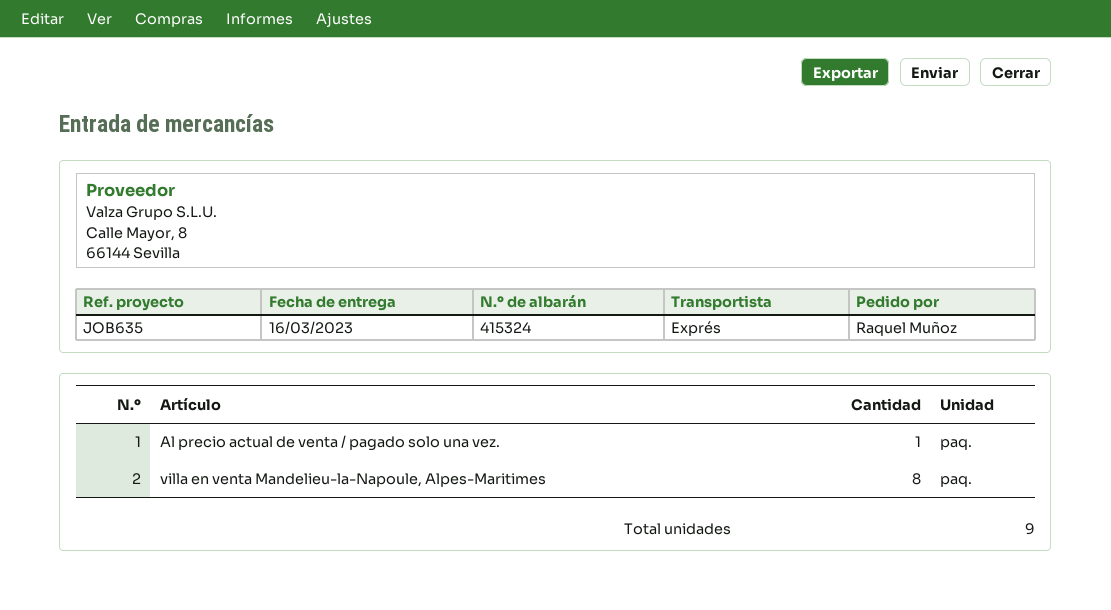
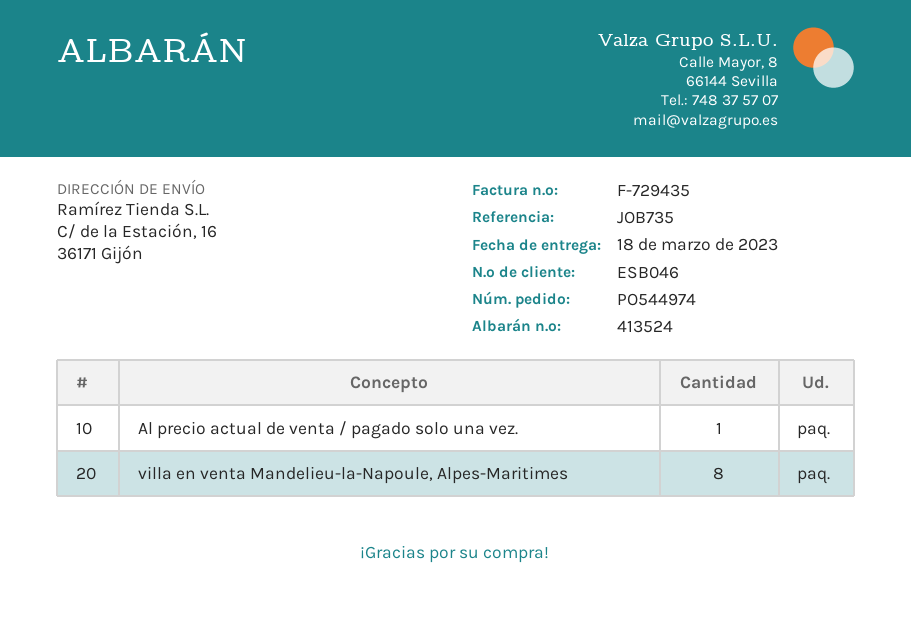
delivery note number: 415324 -> 413524
delivery date: 2023-03-16 -> 2023-03-18
reference: JOB635 -> JOB735

